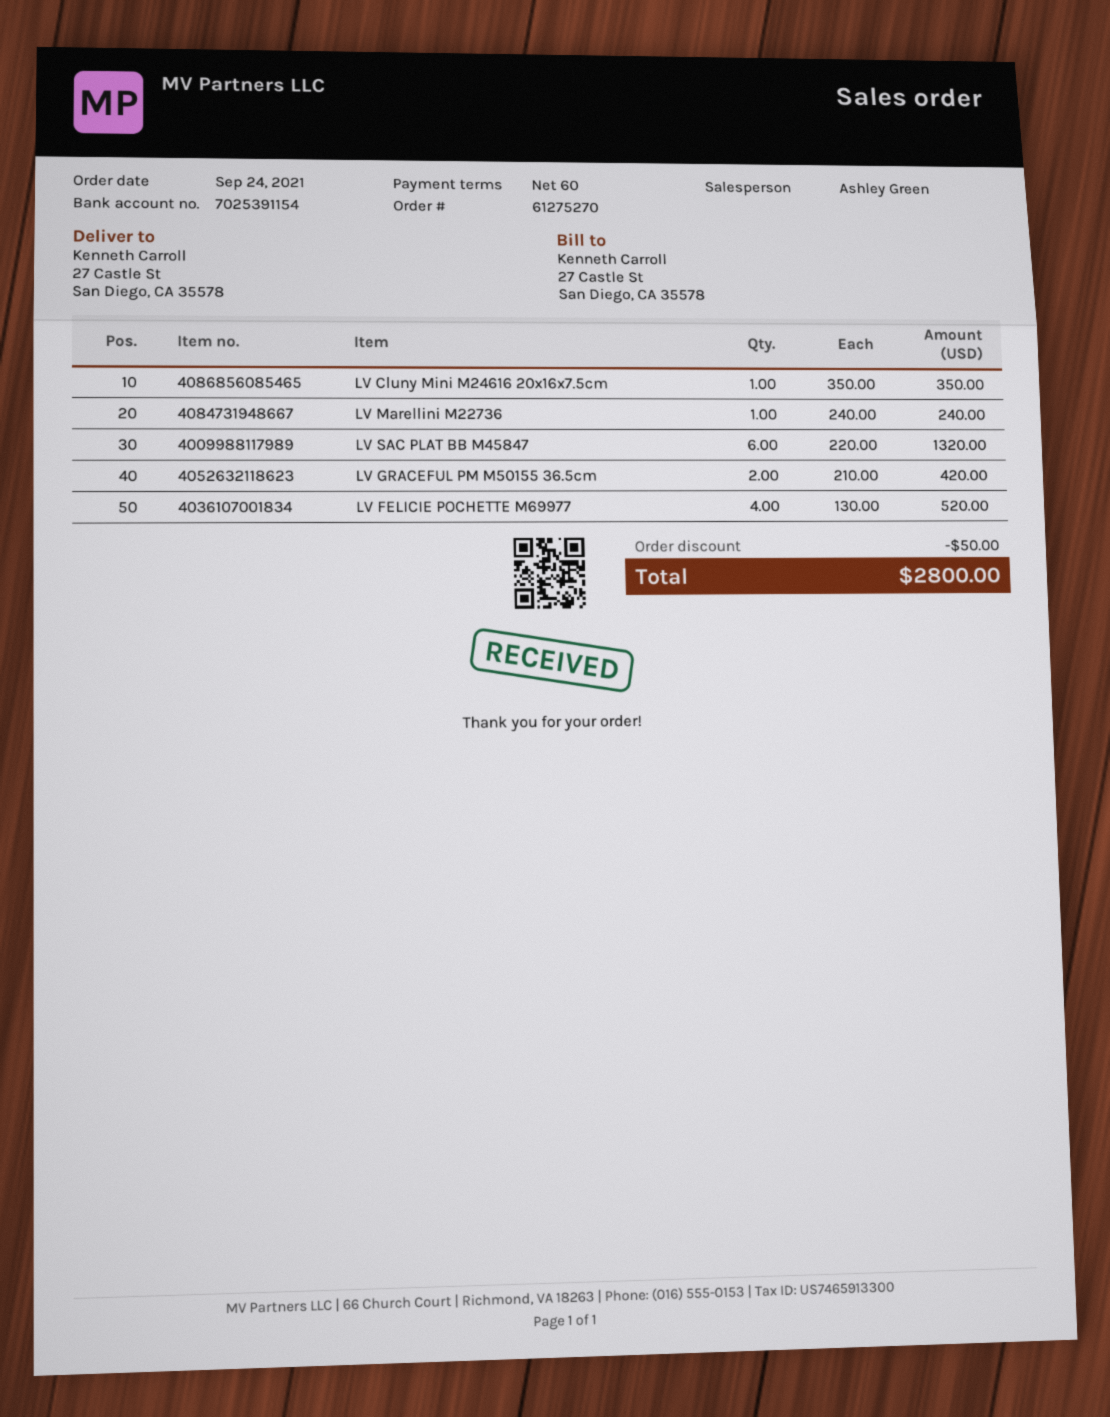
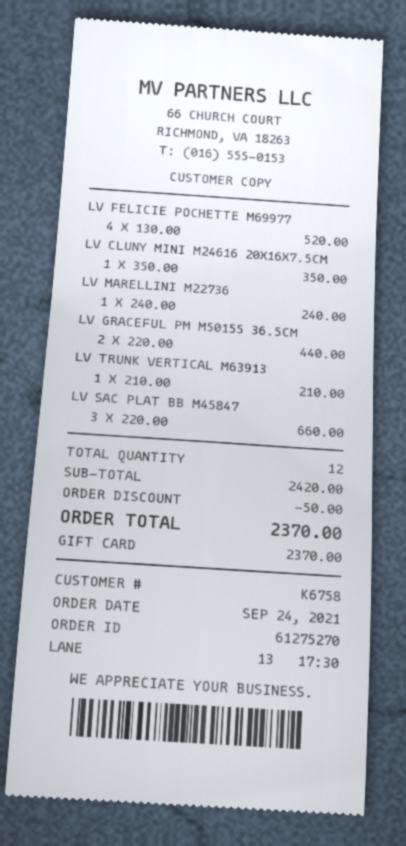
LV SAC PLAT BB M45847: 6 x 220.00 = 1320.00 -> 3 x 220.00 = 660.00
LV GRACEFUL PM M50155 36.5cm: 2 x 210.00 = 420.00 -> 2 x 220.00 = 440.00
LV TRUNK VERTICAL M63913: none -> 1 x 210.00 = 210.00
total: 2800.00 -> 2370.00

